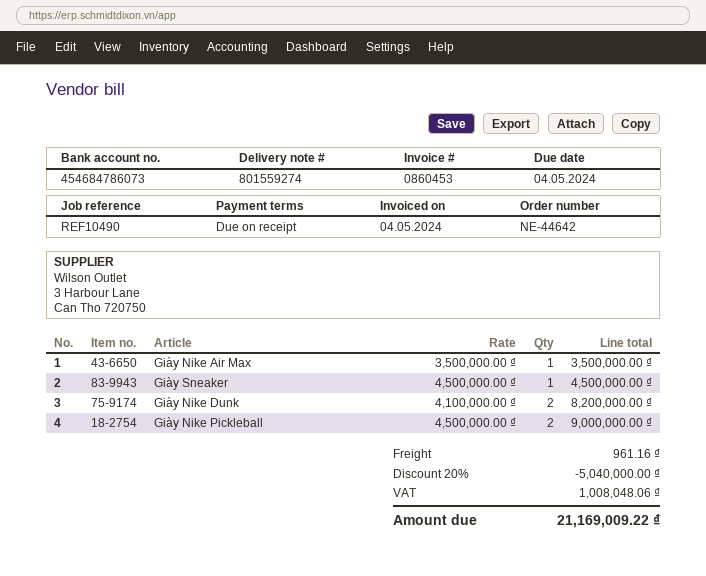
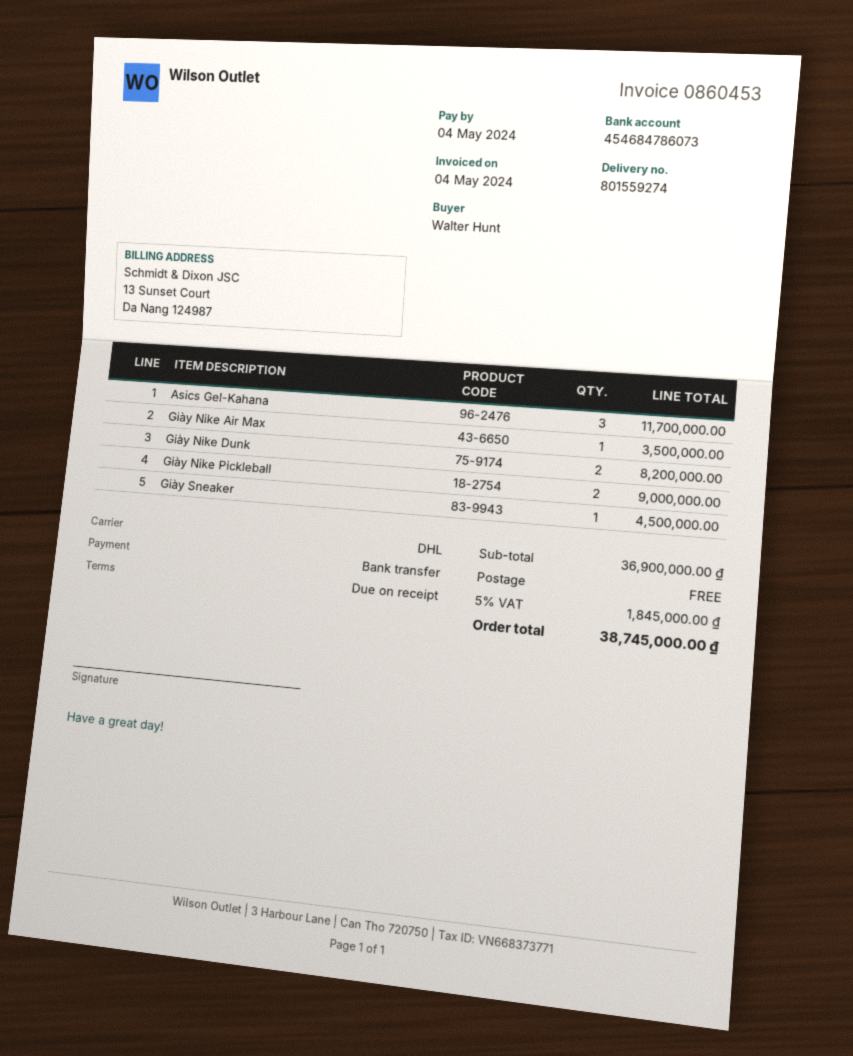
Asics Gel-Kahana: none -> 3 for 11700000.00
discount: 20% = 5040000.00 -> none
shipping: 961.16 -> 0.00
tax: 1008048.06 -> 1845000.00
total: 21169009.22 -> 38745000.00

